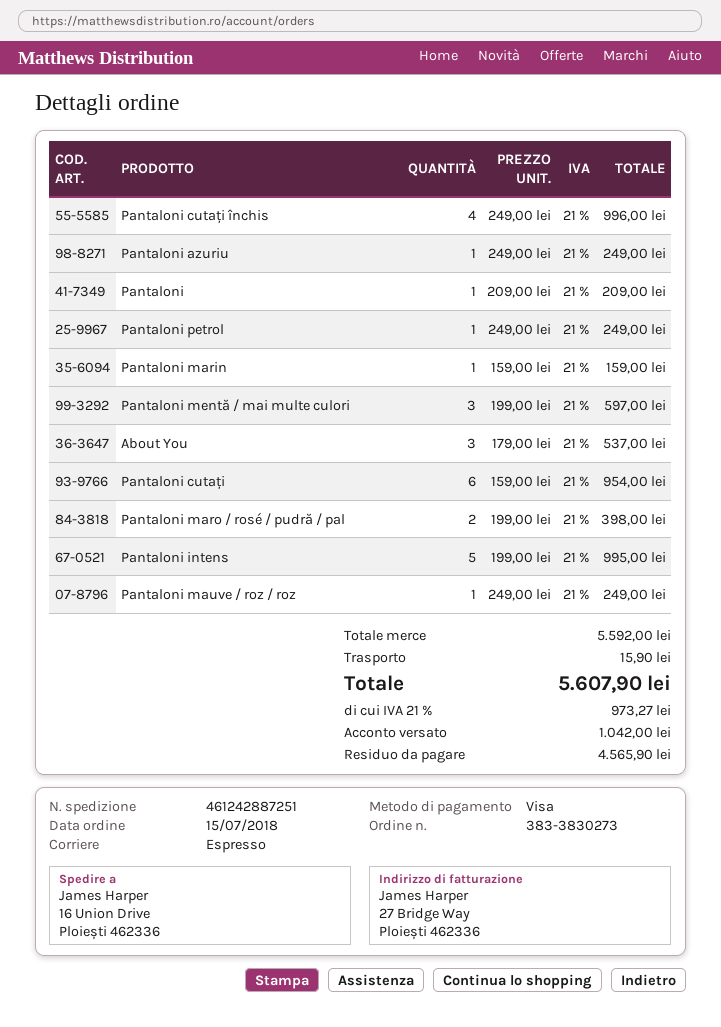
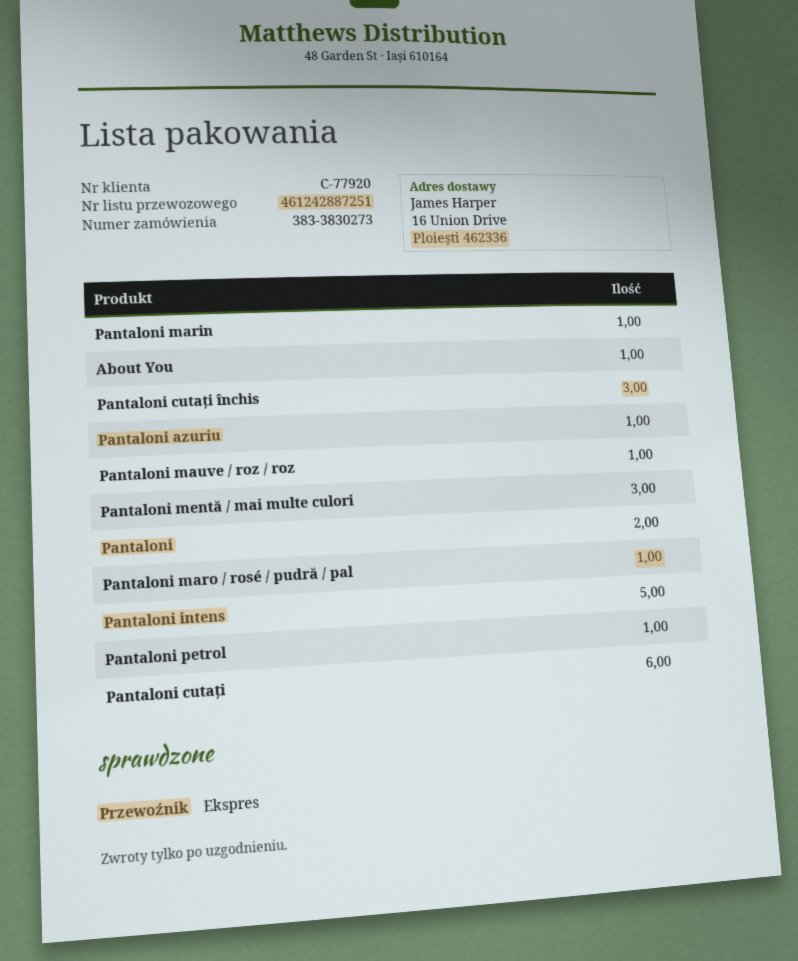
Pantaloni cutați închis: 4 -> 3
Pantaloni: 1 -> 2
About You: 3 -> 1
Pantaloni maro / rosé / pudră / pal: 2 -> 1

